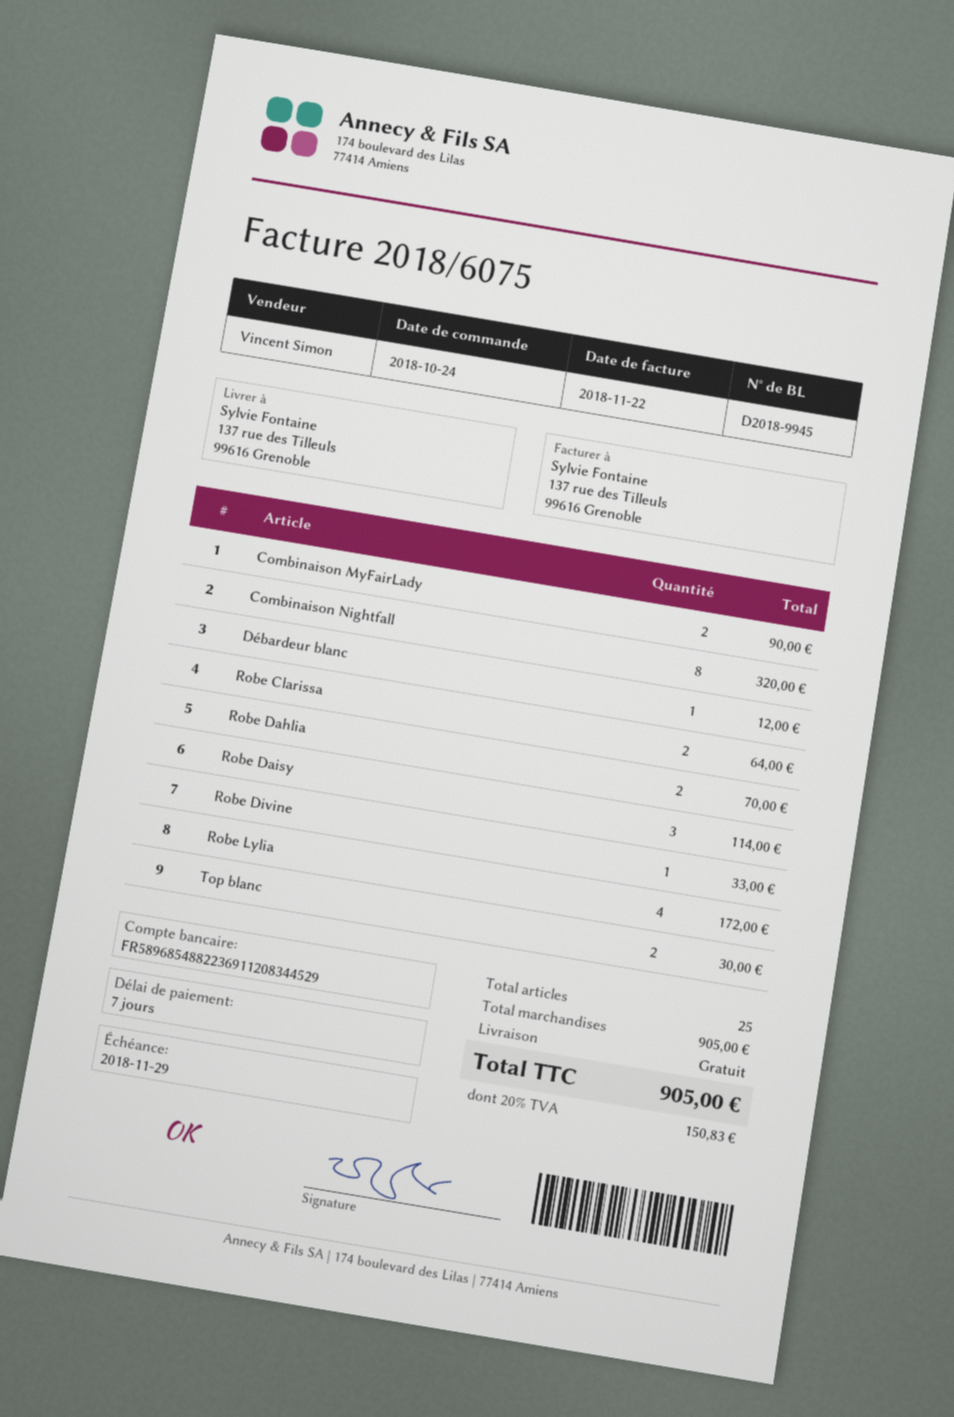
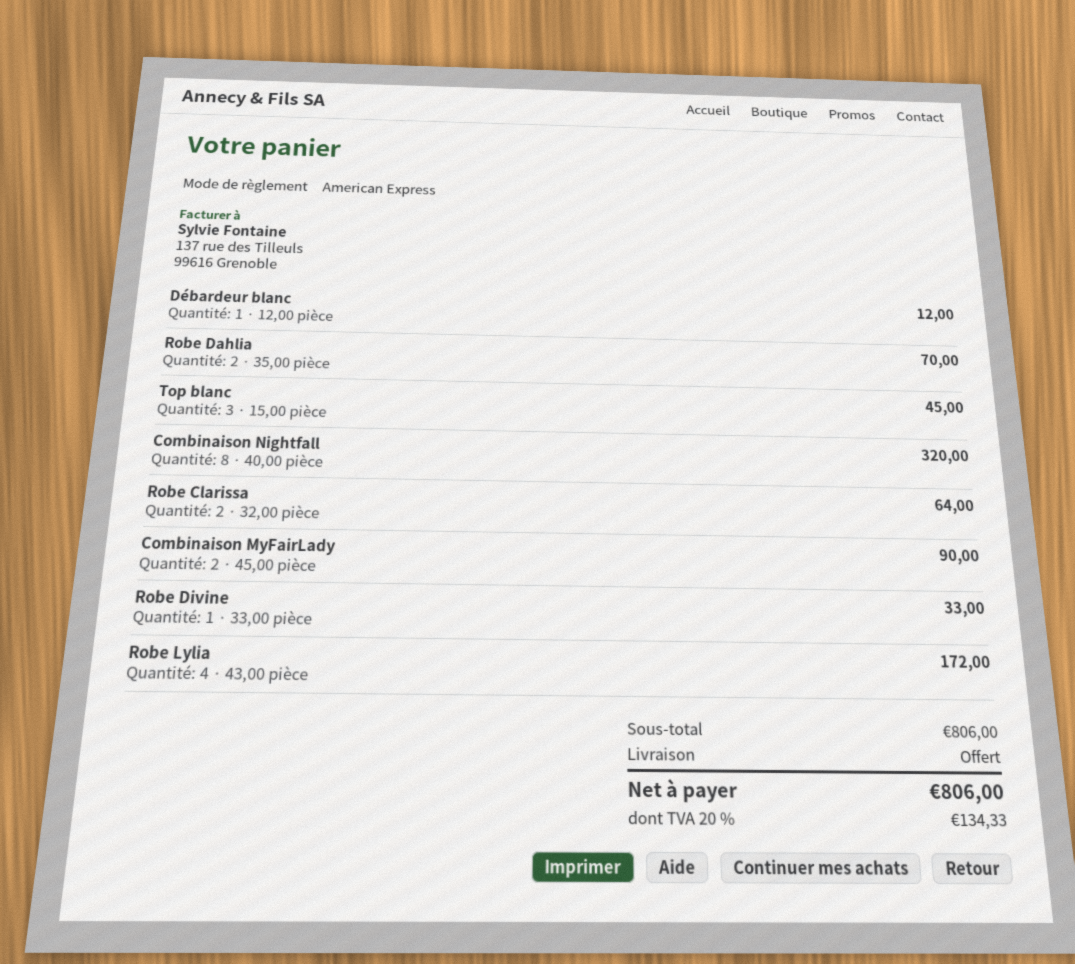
Robe Daisy: 3 for 114.00 -> none
Top blanc: 2 for 30.00 -> 3 for 45.00
subtotal: 905.00 -> 806.00
tax: 20% = 150.83 -> 20% = 134.33
total: 905.00 -> 806.00

